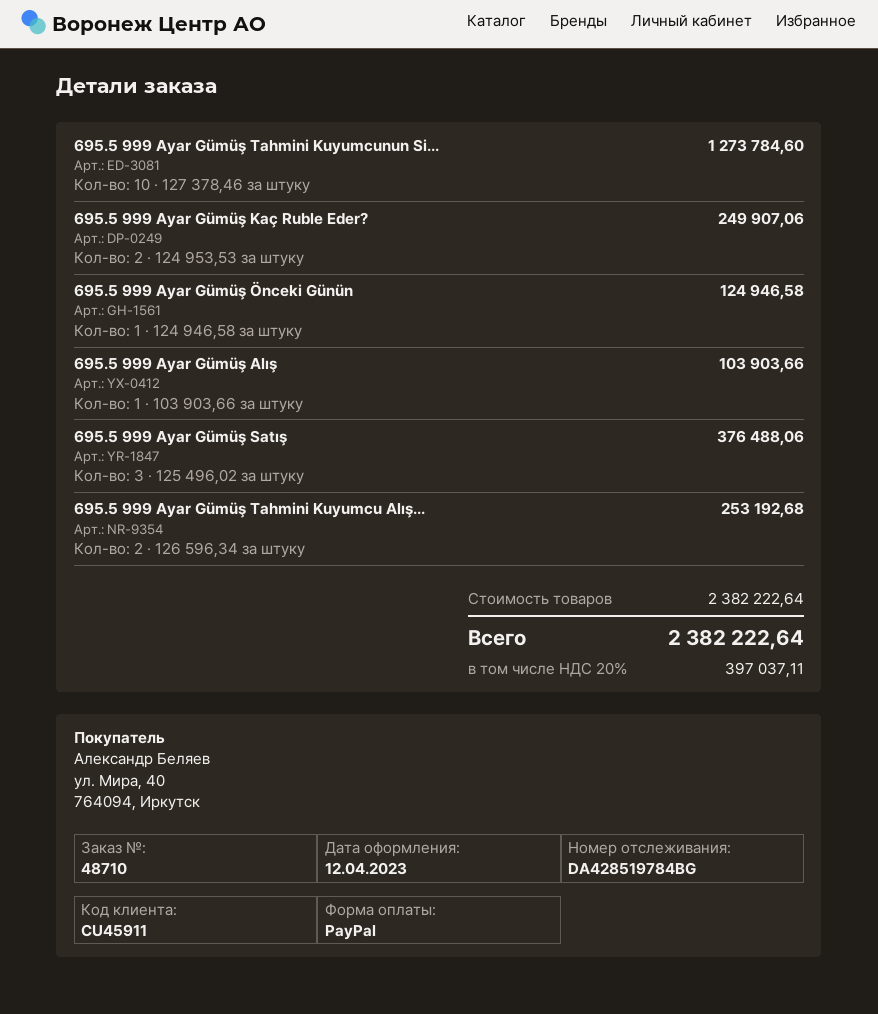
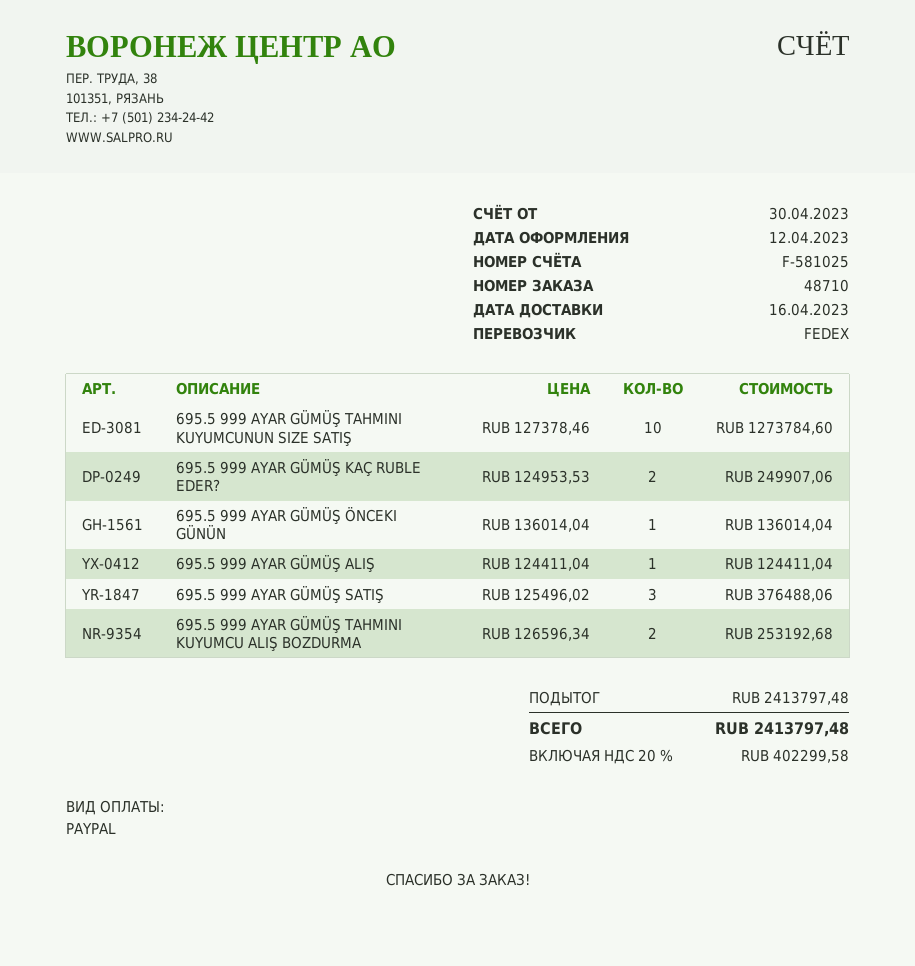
695.5 999 Ayar Gümüş Önceki Günün: 1 x 124946.58 = 124946.58 -> 1 x 136014.04 = 136014.04
695.5 999 Ayar Gümüş Alış: 1 x 103903.66 = 103903.66 -> 1 x 124411.04 = 124411.04
subtotal: 2382222.64 -> 2413797.48
tax: 20% = 397037.11 -> 20% = 402299.58
total: 2382222.64 -> 2413797.48

